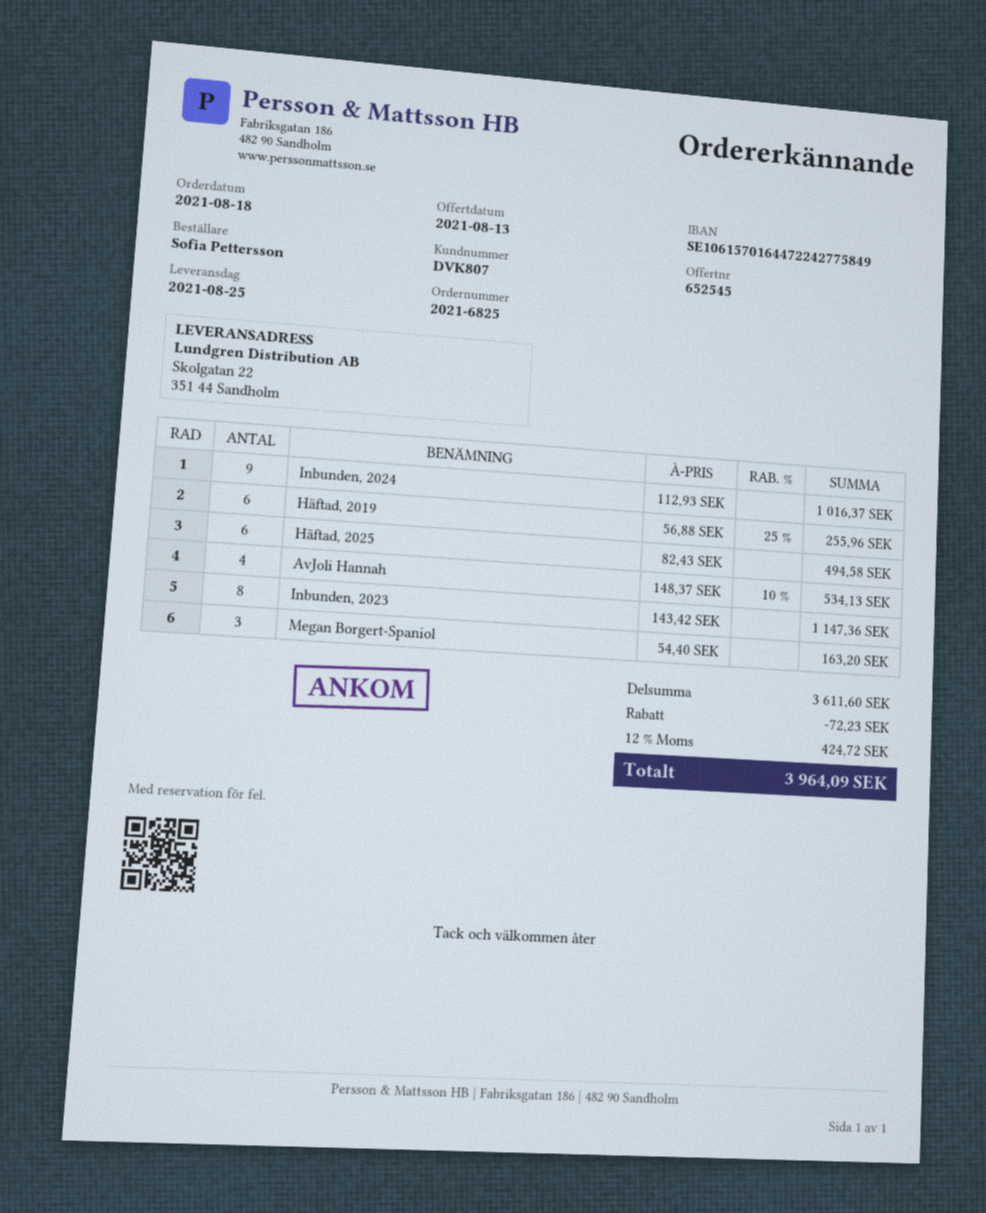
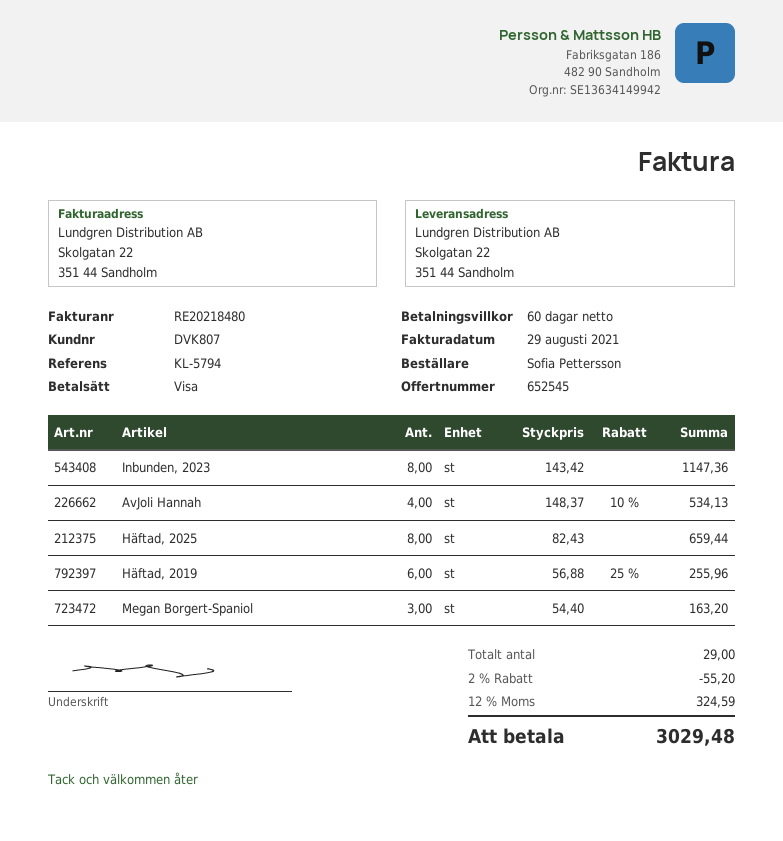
Inbunden, 2024: 9 x 112.93 = 1016.37 -> none
Häftad, 2025: 6 x 82.43 = 494.58 -> 8 x 82.43 = 659.44
discount: 72.23 -> 55.20
tax: 12% = 424.72 -> 12% = 324.59
total: 3964.09 -> 3029.48

